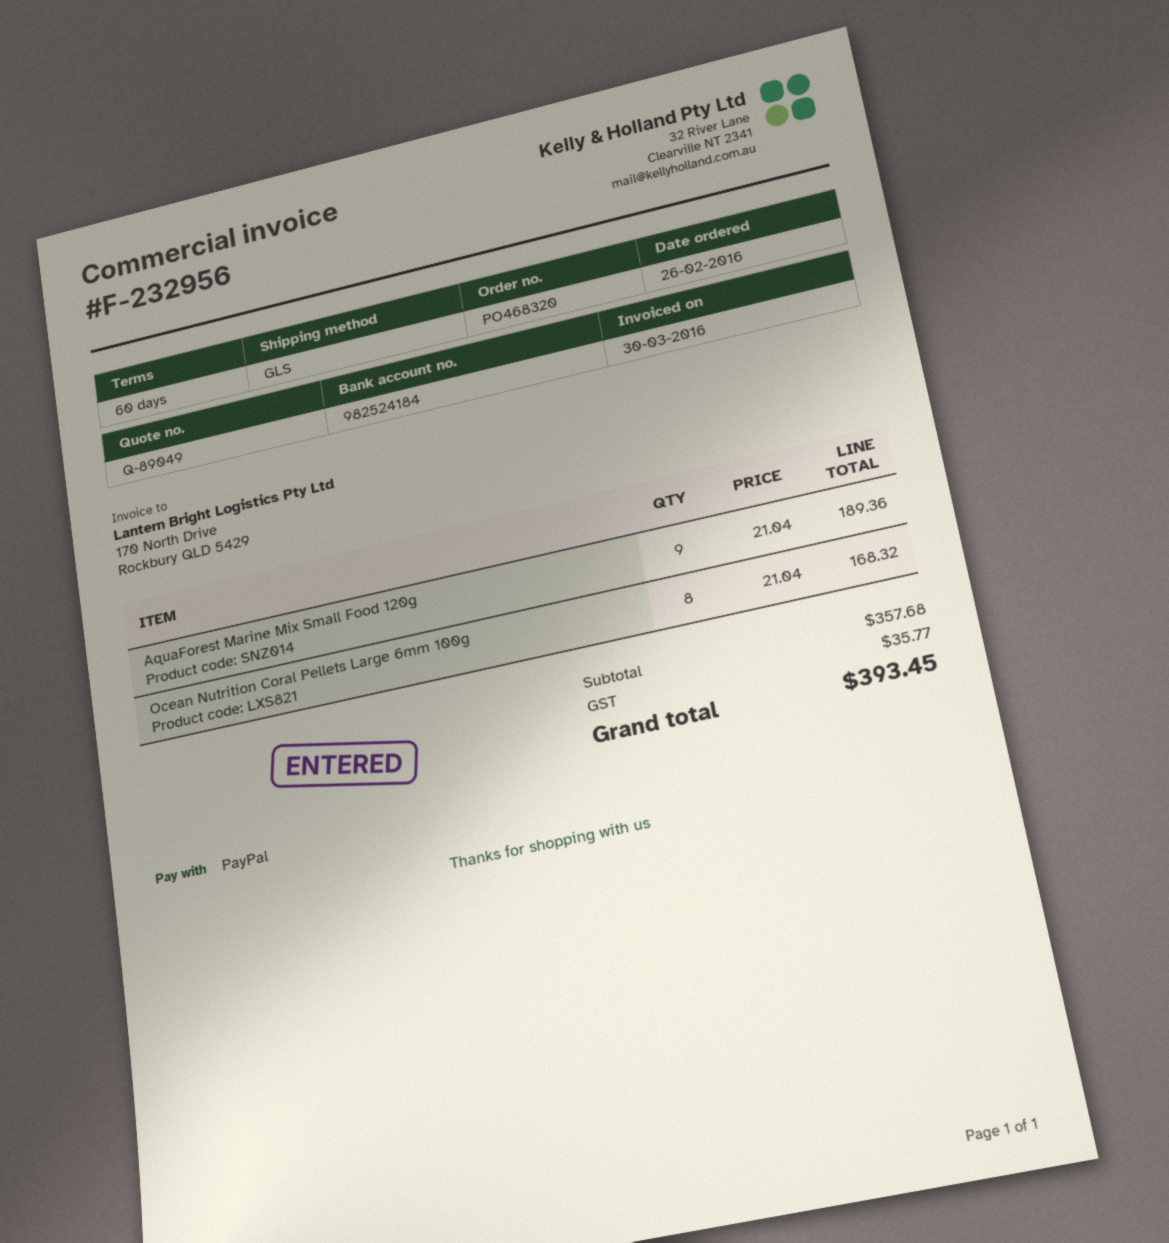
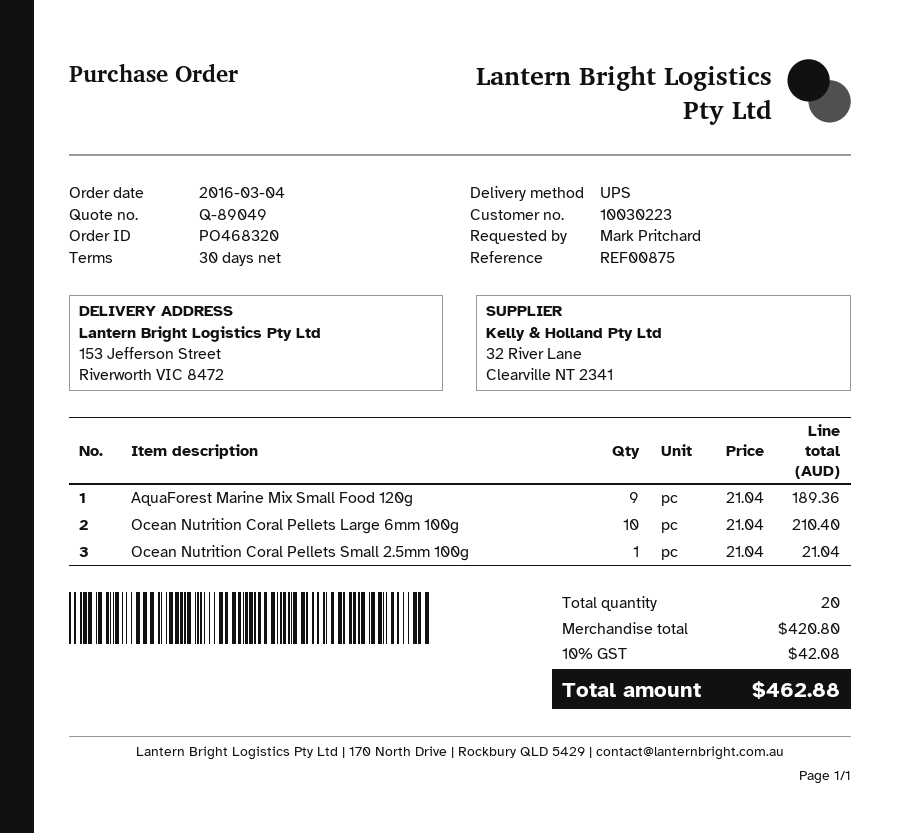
order date: 2016-02-26 -> 2016-03-04
payment terms: 60 days -> 30 days
shipping method: GLS -> UPS
Ocean Nutrition Coral Pellets Large 6mm 100g: 8 x 21.04 = 168.32 -> 10 x 21.04 = 210.40
Ocean Nutrition Coral Pellets Small 2.5mm 100g: none -> 1 x 21.04 = 21.04
subtotal: 357.68 -> 420.80
tax: 35.77 -> 42.08
total: 393.45 -> 462.88

